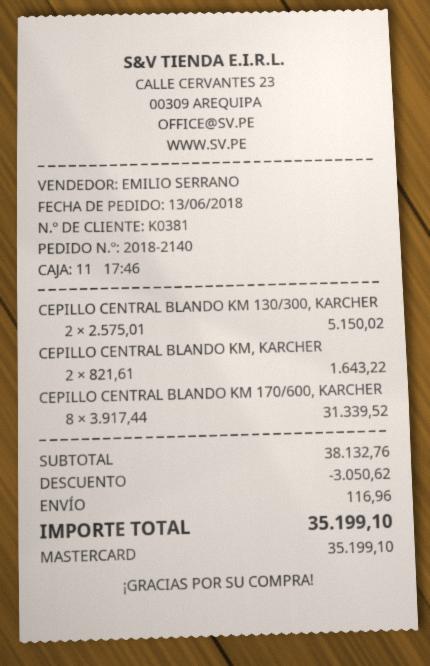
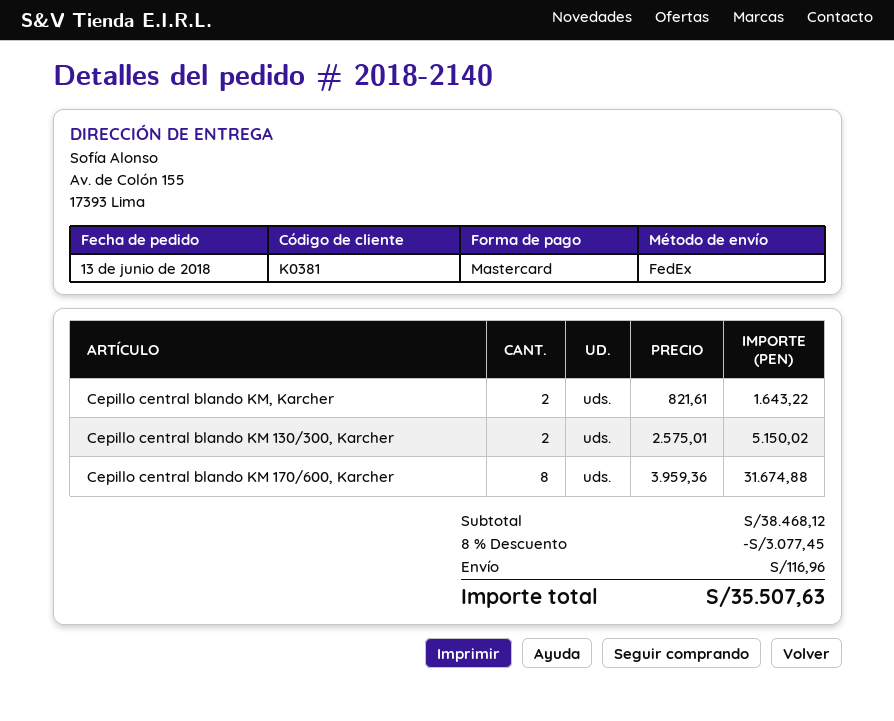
CEPILLO CENTRAL BLANDO KM 170/600, KARCHER: 8 x 3917.44 = 31339.52 -> 8 x 3959.36 = 31674.88
subtotal: 38132.76 -> 38468.12
discount: 3050.62 -> 3077.45
total: 35199.10 -> 35507.63

